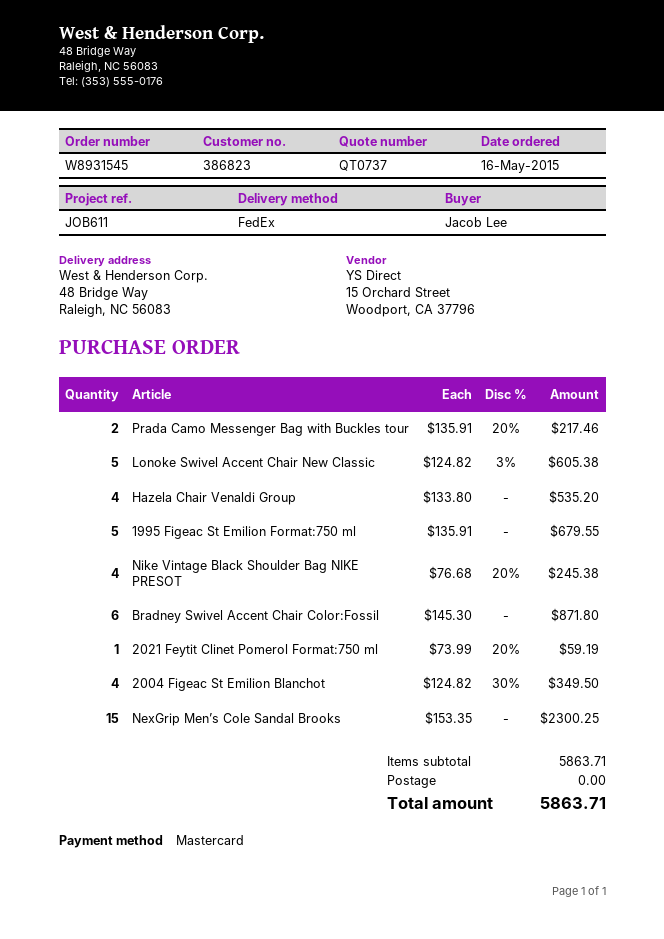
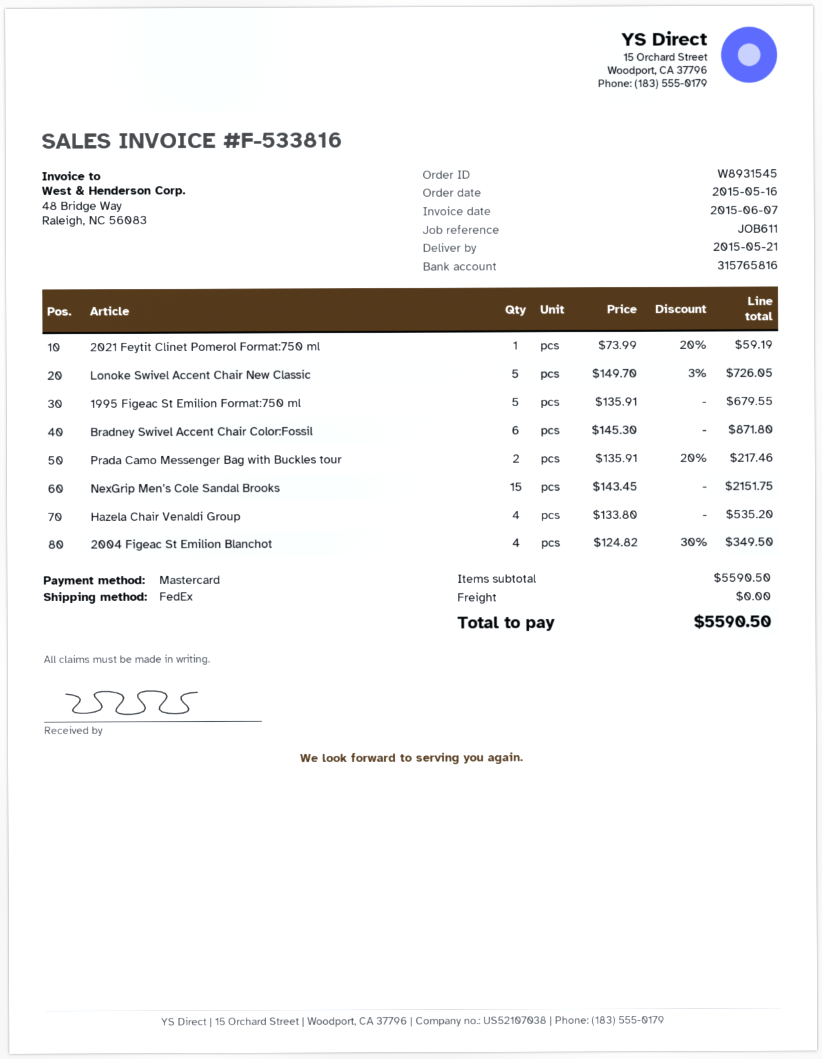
Lonoke Swivel Accent Chair New Classic: 5 x 124.82 - 3% = 605.38 -> 5 x 149.70 - 3% = 726.05
Nike Vintage Black Shoulder Bag NIKE PRESOT: 4 x 76.68 - 20% = 245.38 -> none
NexGrip Men’s Cole Sandal Brooks: 15 x 153.35 = 2300.25 -> 15 x 143.45 = 2151.75
subtotal: 5863.71 -> 5590.50
total: 5863.71 -> 5590.50

